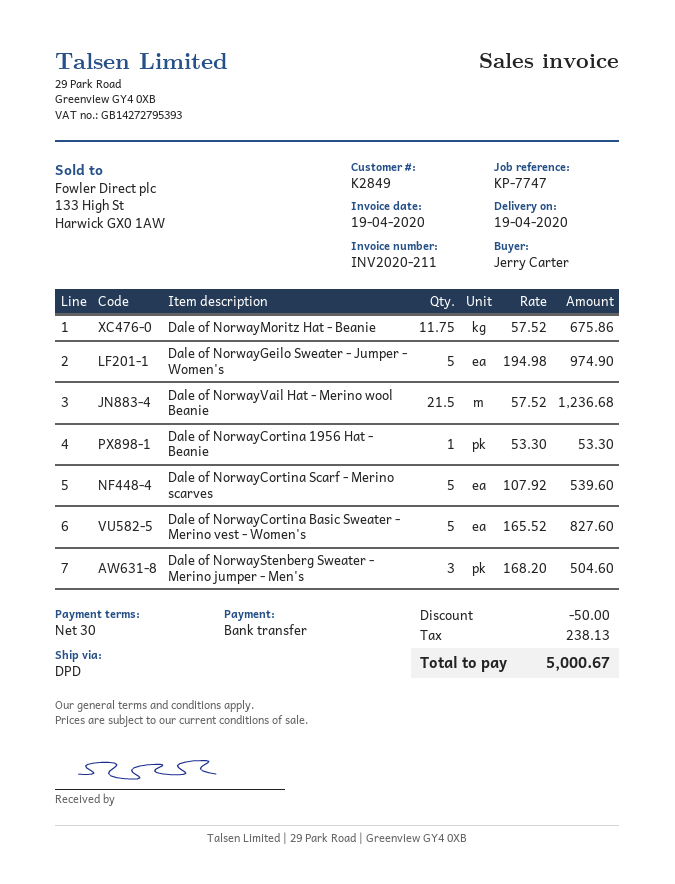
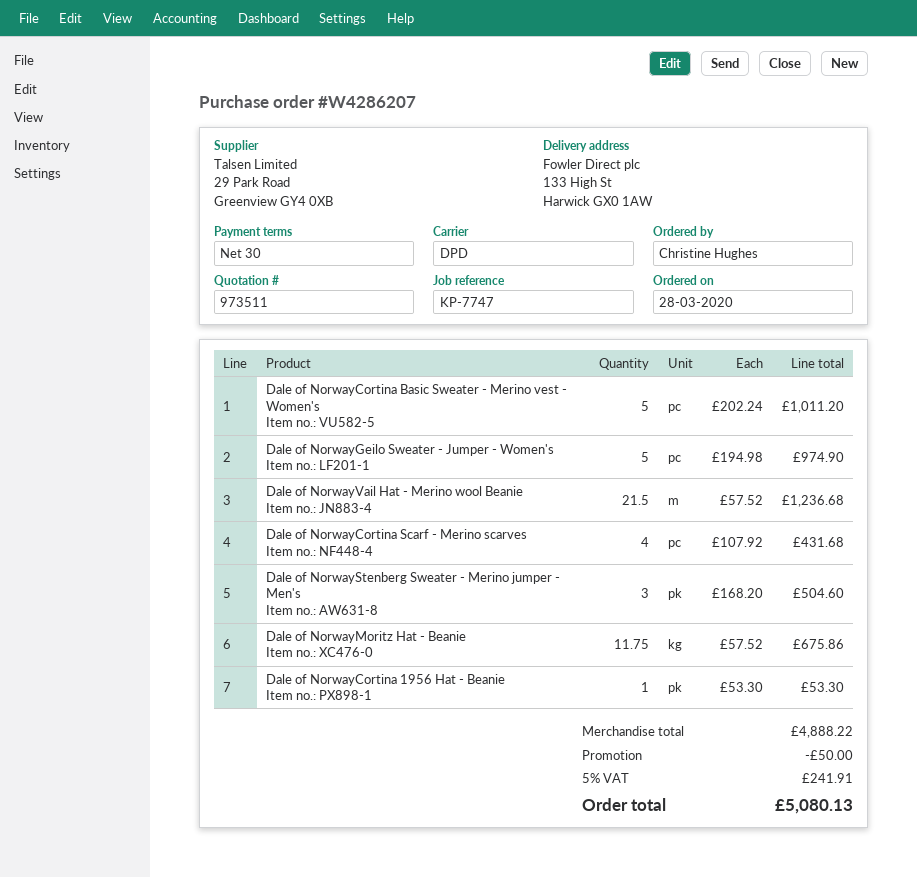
ordered by: Jerry Carter -> Christine Hughes
Dale of NorwayCortina Scarf - Merino scarves: 5 x 107.92 = 539.60 -> 4 x 107.92 = 431.68
Dale of NorwayCortina Basic Sweater - Merino vest - Women's: 5 x 165.52 = 827.60 -> 5 x 202.24 = 1011.20
tax: 238.13 -> 241.91
total: 5000.67 -> 5080.13

